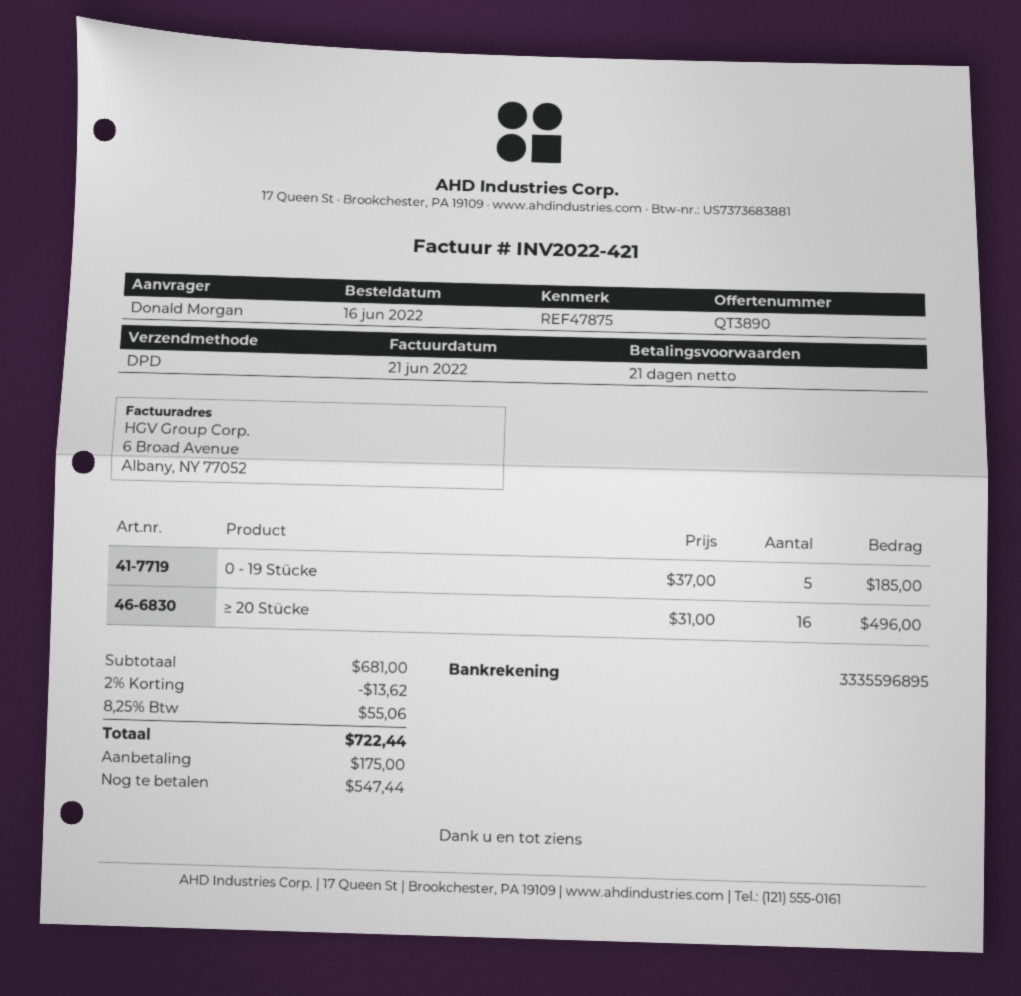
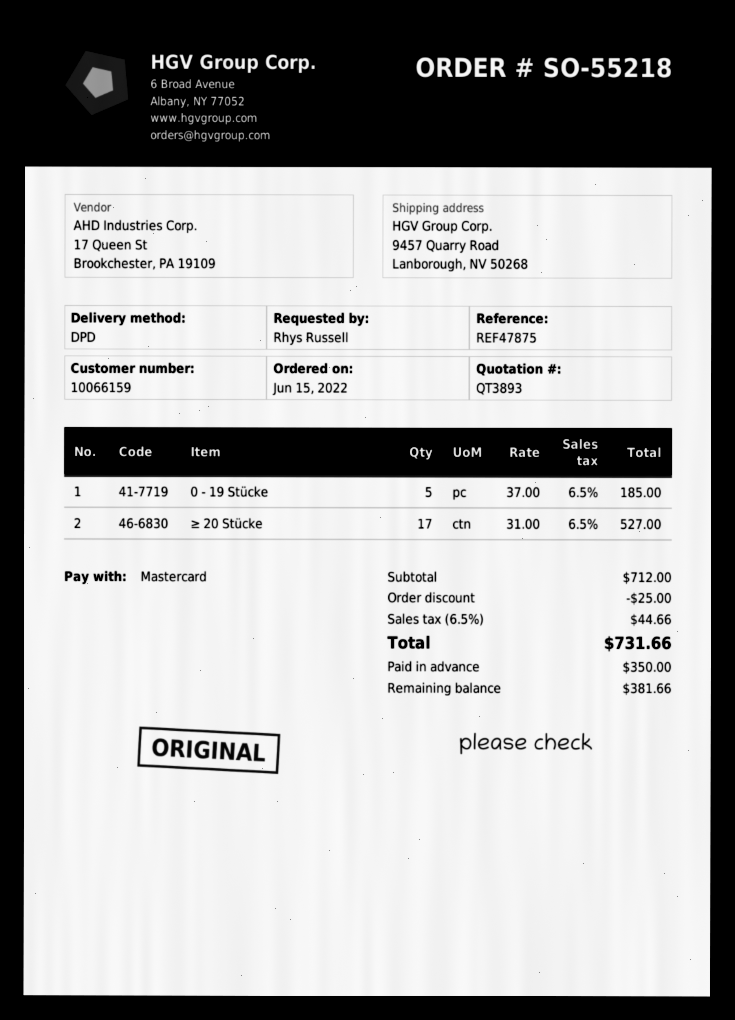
quote number: QT3890 -> QT3893
order date: 2022-06-16 -> 2022-06-15
ordered by: Donald Morgan -> Rhys Russell
≥ 20 Stücke: 16 x 31.00 = 496.00 -> 17 x 31.00 = 527.00
subtotal: 681.00 -> 712.00
discount: 13.62 -> 25.00
tax: 8.25% = 55.06 -> 6.5% = 44.66
total: 722.44 -> 731.66
deposit: 175.00 -> 350.00
balance: 547.44 -> 381.66

